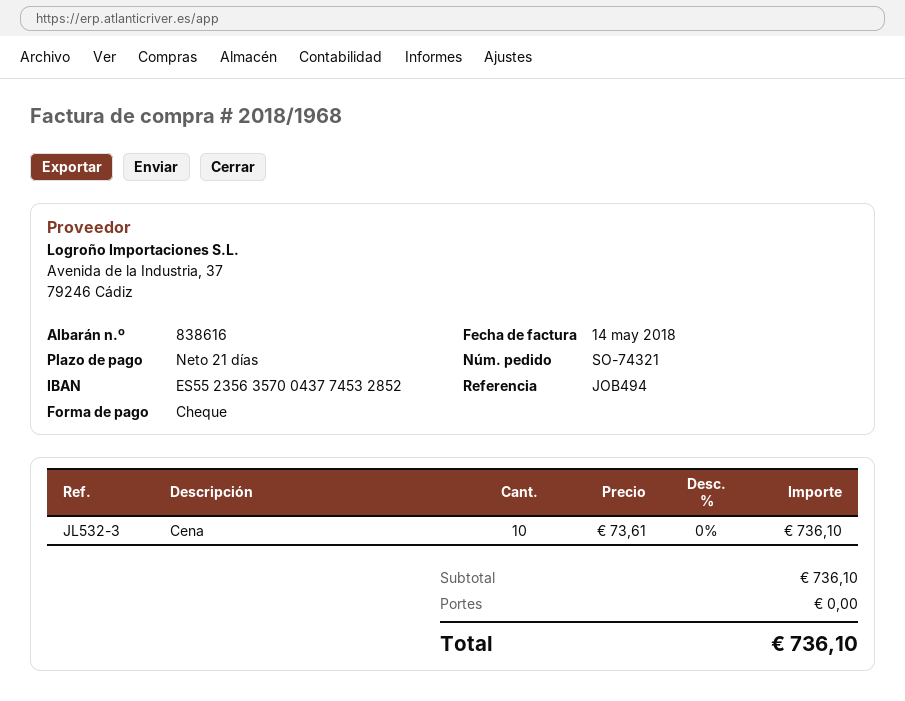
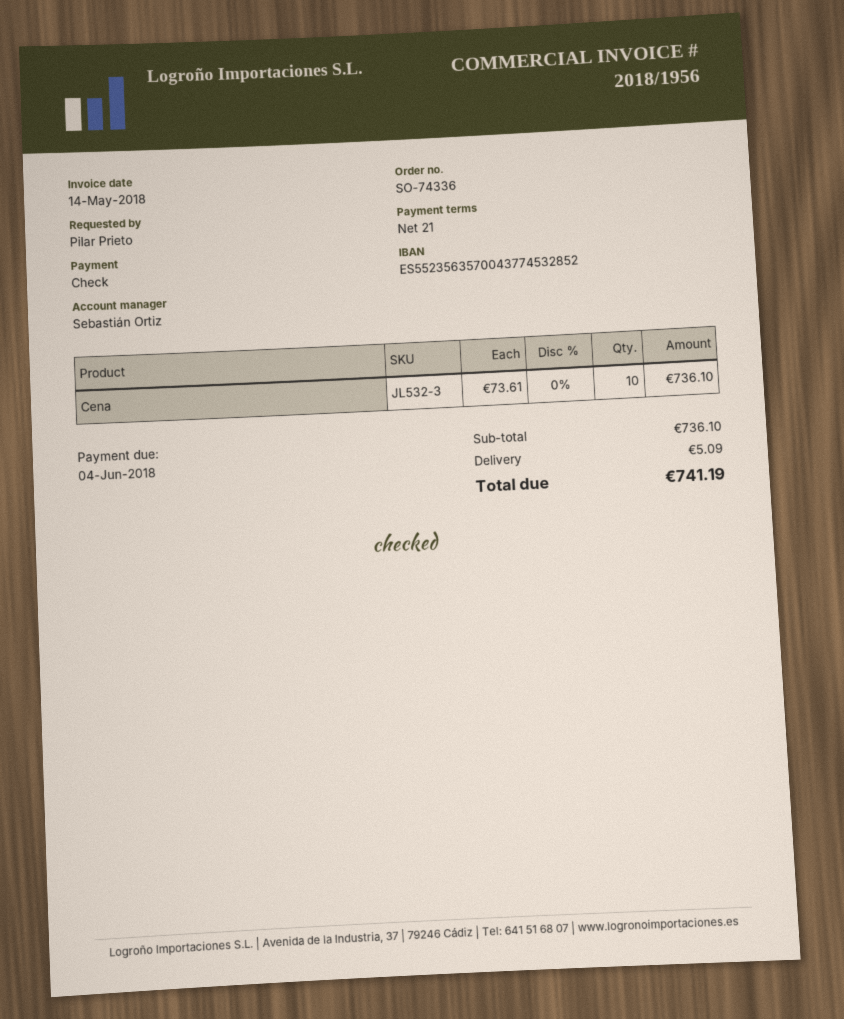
order number: SO-74321 -> SO-74336
invoice number: 2018/1968 -> 2018/1956
shipping: 0.00 -> 5.09
total: 736.10 -> 741.19

